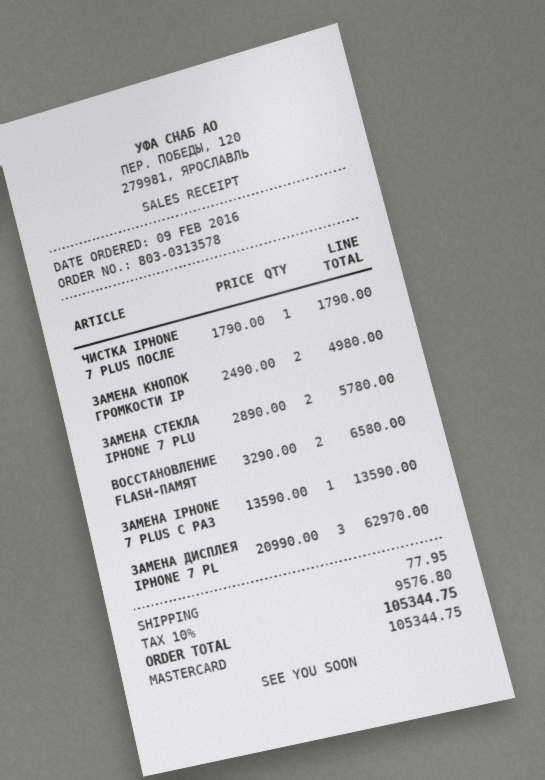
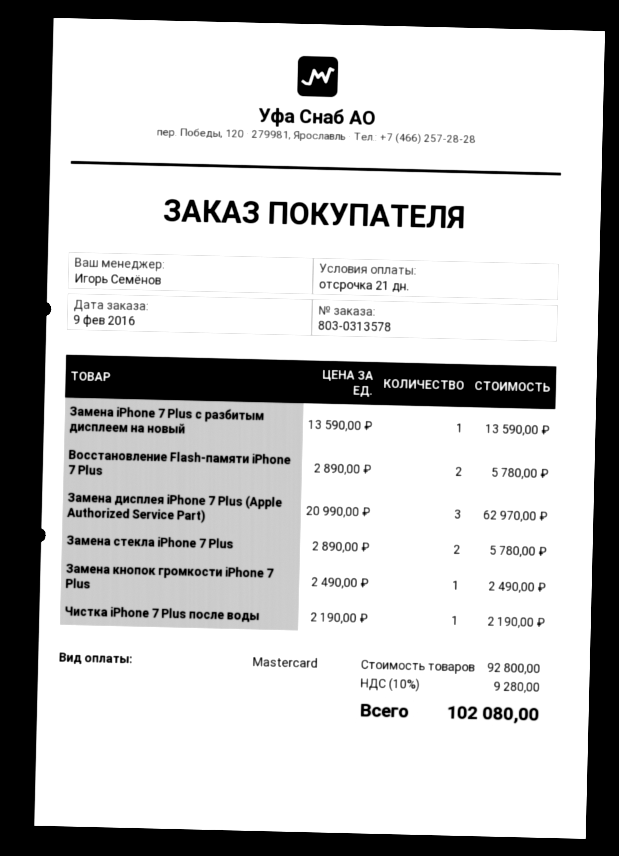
ЧИСТКА IPHONE 7 PLUS ПОСЛЕ: 1 x 1790.00 = 1790.00 -> 1 x 2190.00 = 2190.00
ЗАМЕНА КНОПОК ГРОМКОСТИ IP: 2 x 2490.00 = 4980.00 -> 1 x 2490.00 = 2490.00
ВОССТАНОВЛЕНИЕ FLASH-ПАМЯТ: 2 x 3290.00 = 6580.00 -> 2 x 2890.00 = 5780.00
shipping: 77.95 -> none
tax: 10% = 9576.80 -> 10% = 9280.00
total: 105344.75 -> 102080.00

